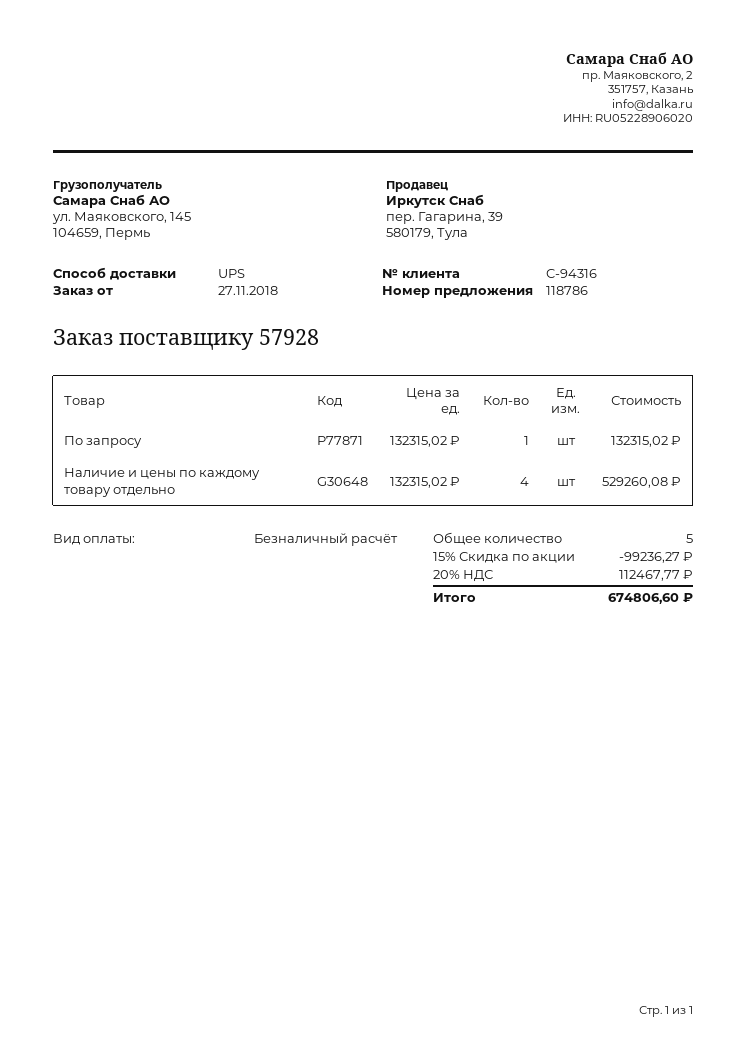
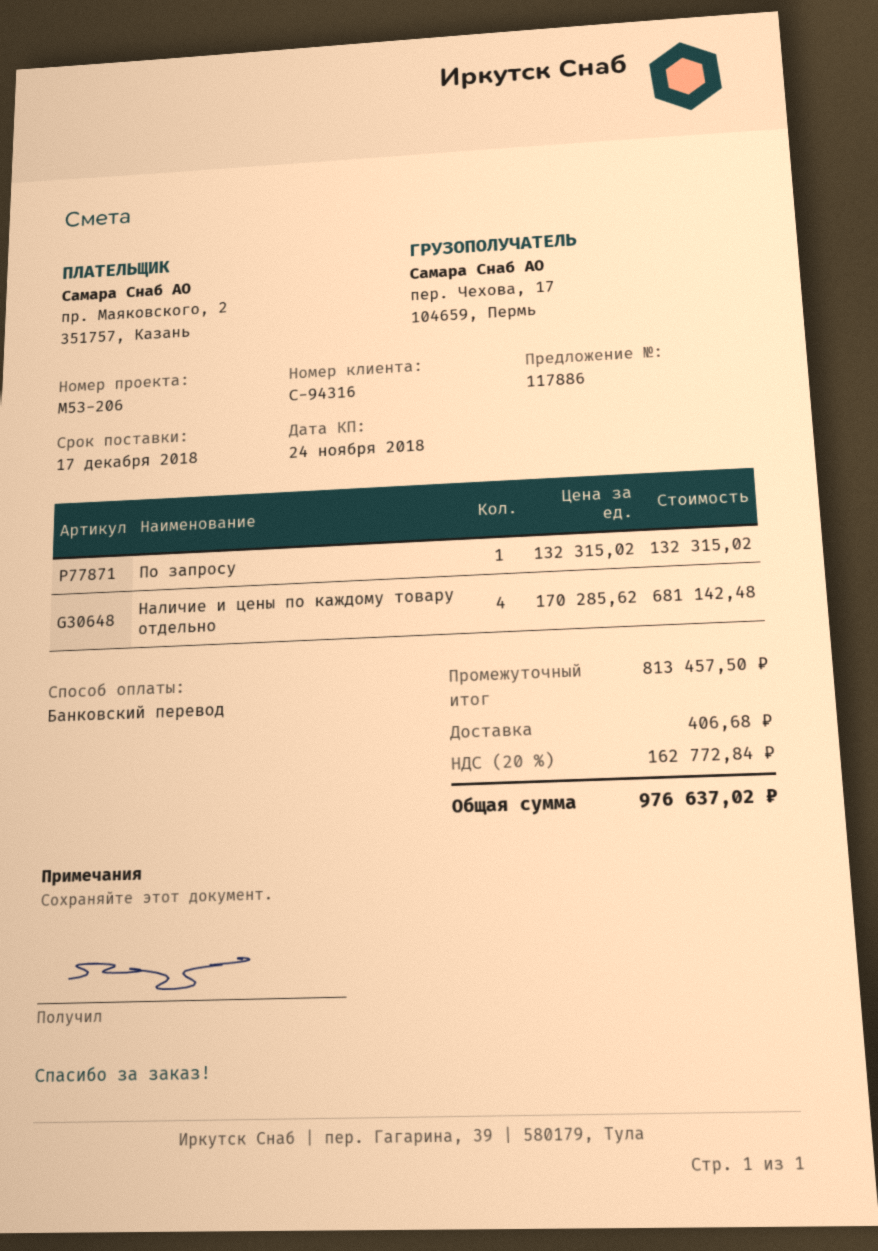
quote number: 118786 -> 117886
ship to: ул. Маяковского, 145, 104659, Пермь -> пер. Чехова, 17, 104659, Пермь
Наличие и цены по каждому товару отдельно: 4 x 132315.02 = 529260.08 -> 4 x 170285.62 = 681142.48
discount: 15% = 99236.27 -> none
shipping: none -> 406.68
tax: 20% = 112467.77 -> 20% = 162772.84
total: 674806.60 -> 976637.02

